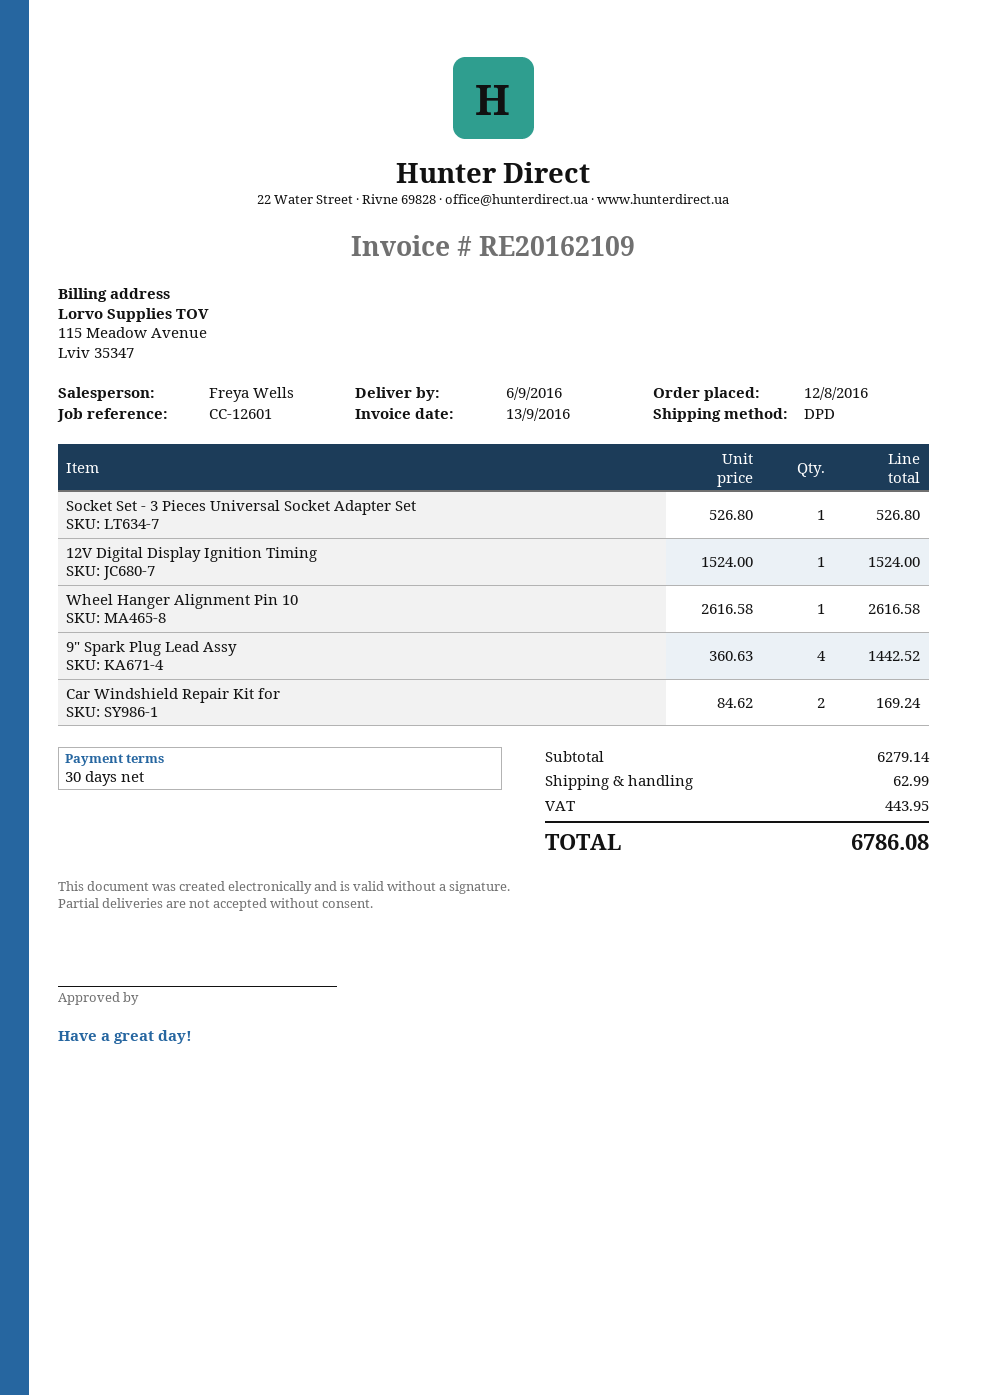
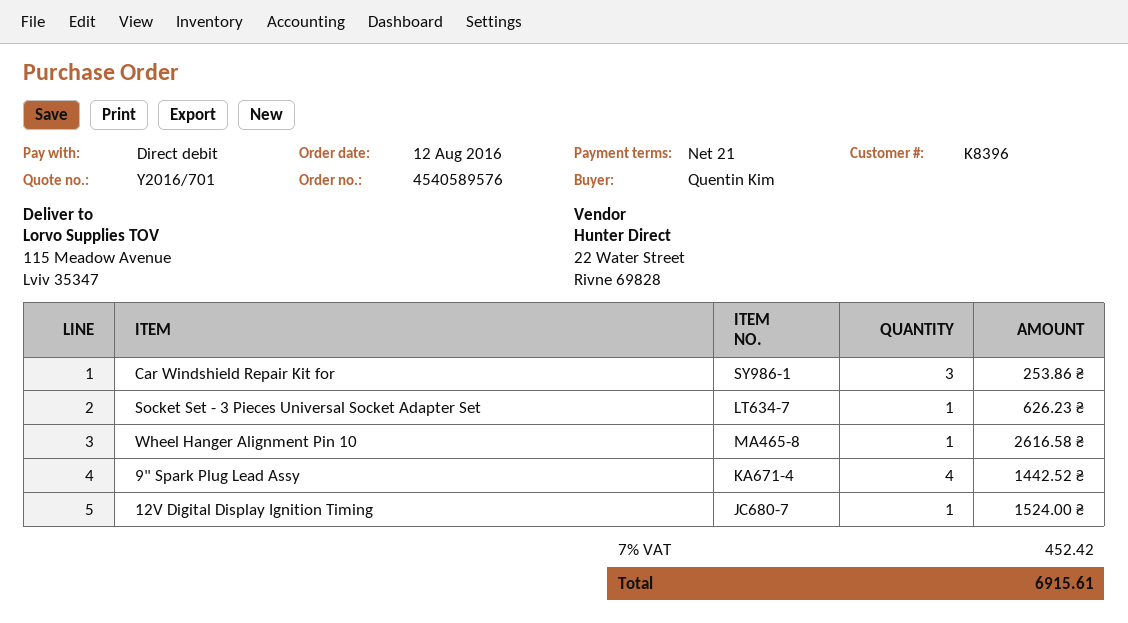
payment terms: 30 days -> 21 days
Socket Set - 3 Pieces Universal Socket Adapter Set: 1 for 526.80 -> 1 for 626.23
Car Windshield Repair Kit for: 2 for 169.24 -> 3 for 253.86
shipping: 62.99 -> none
tax: 443.95 -> 452.42
total: 6786.08 -> 6915.61

